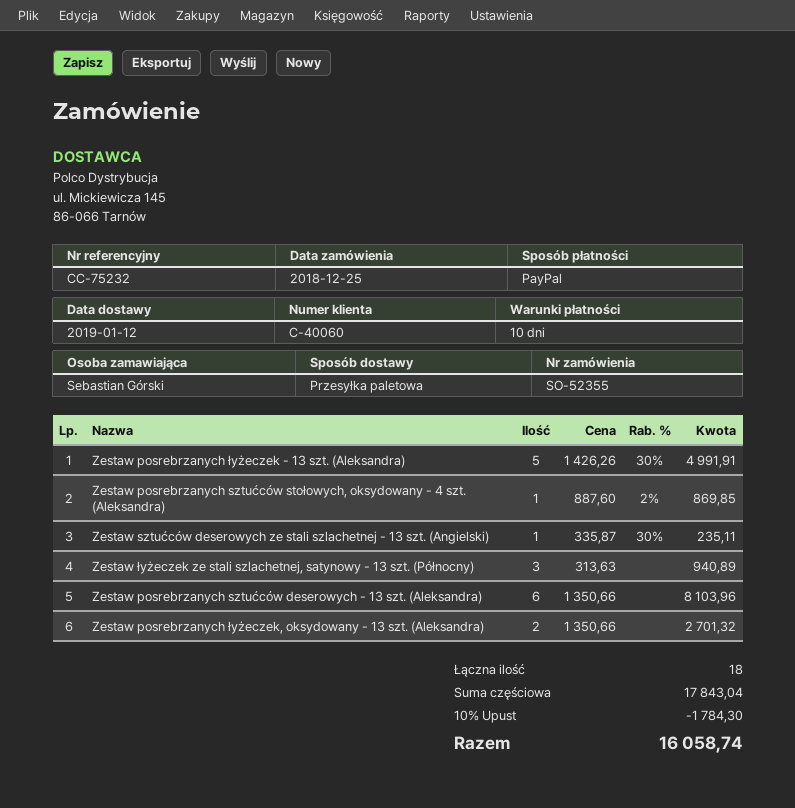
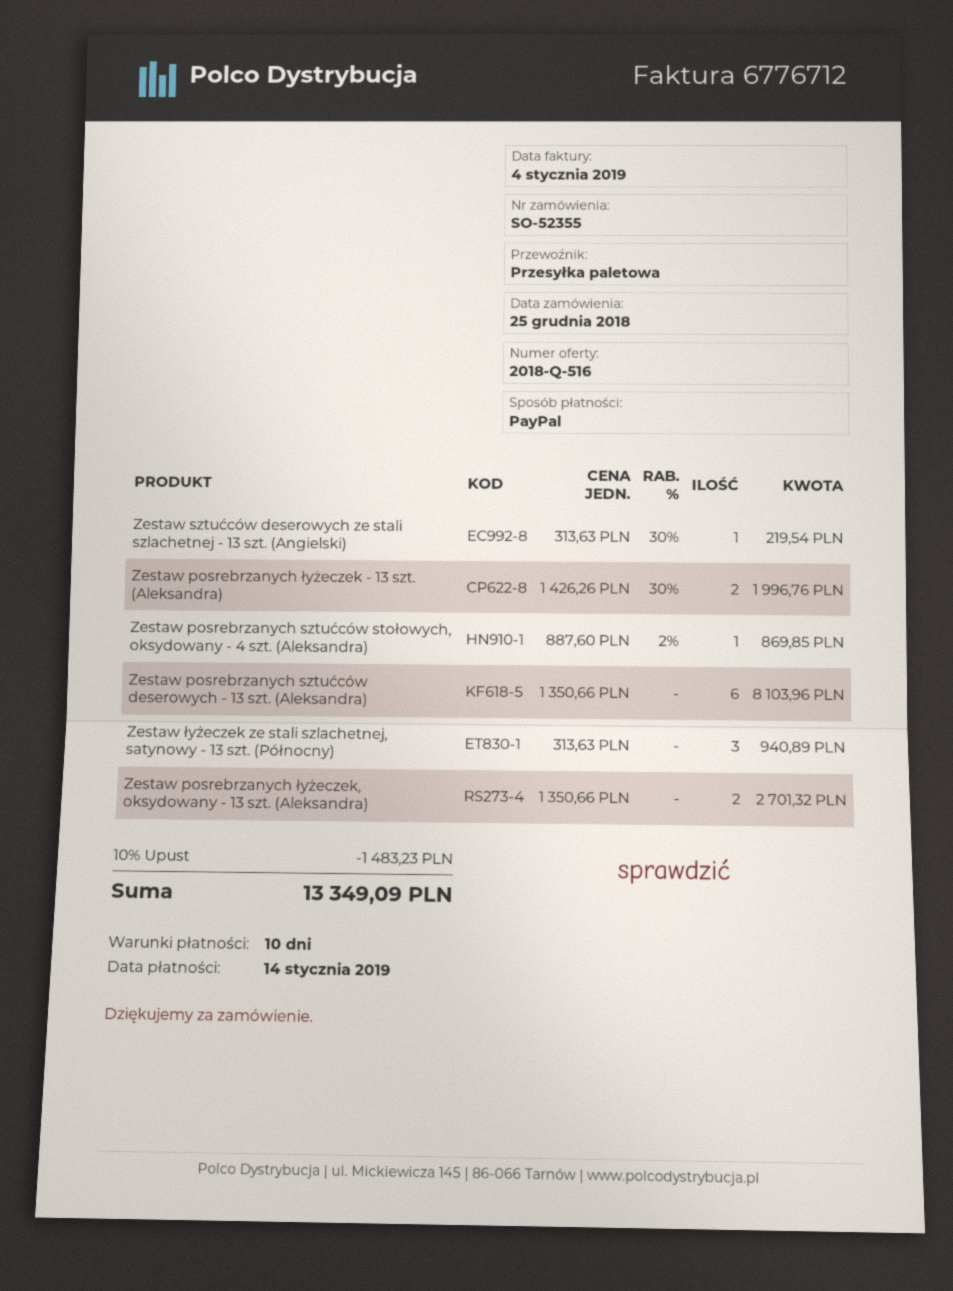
Zestaw posrebrzanych łyżeczek - 13 szt. (Aleksandra): 5 x 1426.26 - 30% = 4991.91 -> 2 x 1426.26 - 30% = 1996.76
Zestaw sztućców deserowych ze stali szlachetnej - 13 szt. (Angielski): 1 x 335.87 - 30% = 235.11 -> 1 x 313.63 - 30% = 219.54
discount: 10% = 1784.30 -> 10% = 1483.23
total: 16058.74 -> 13349.09

